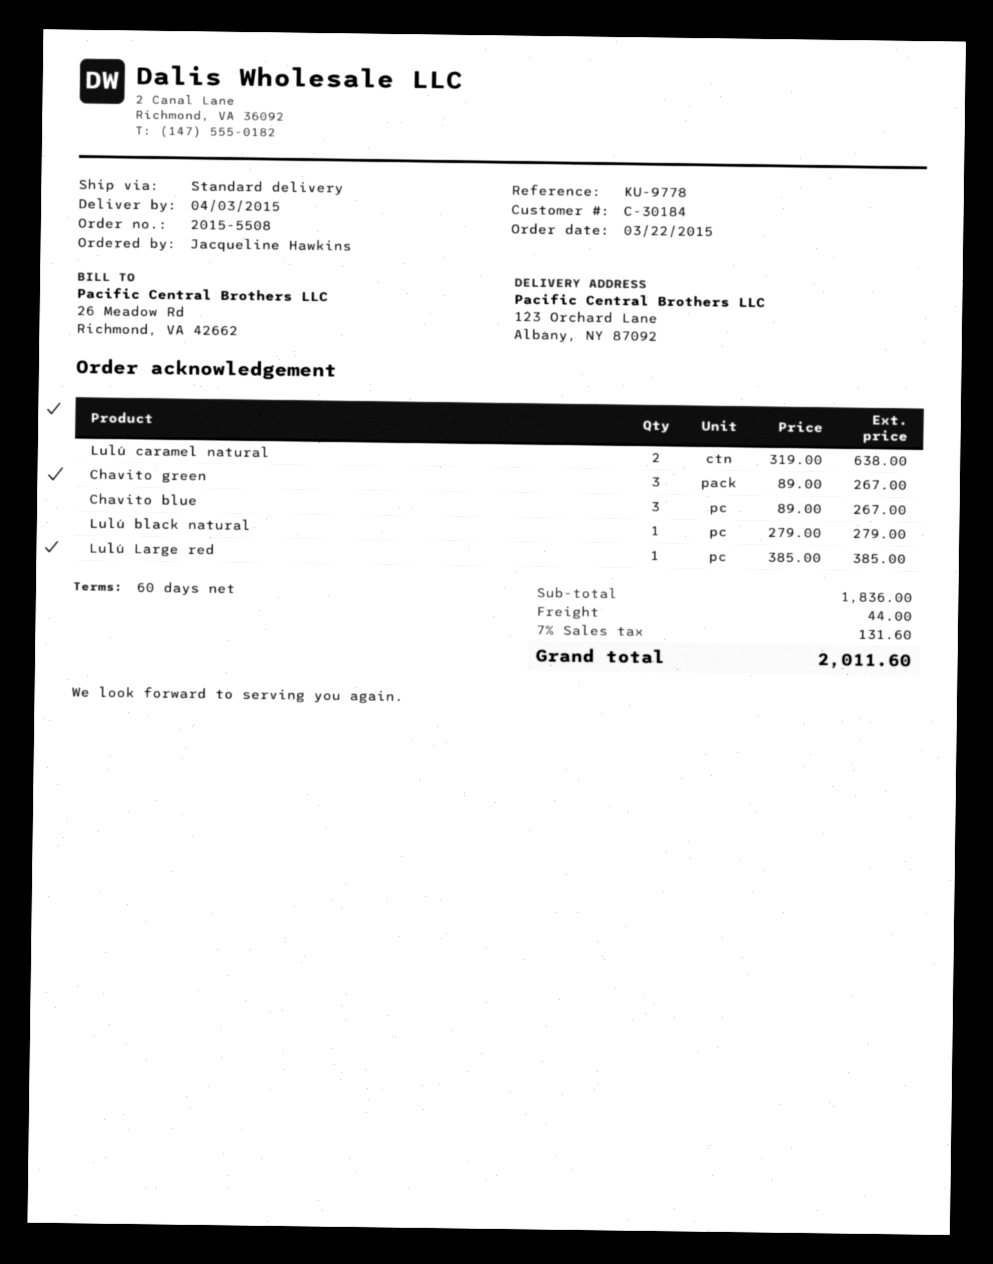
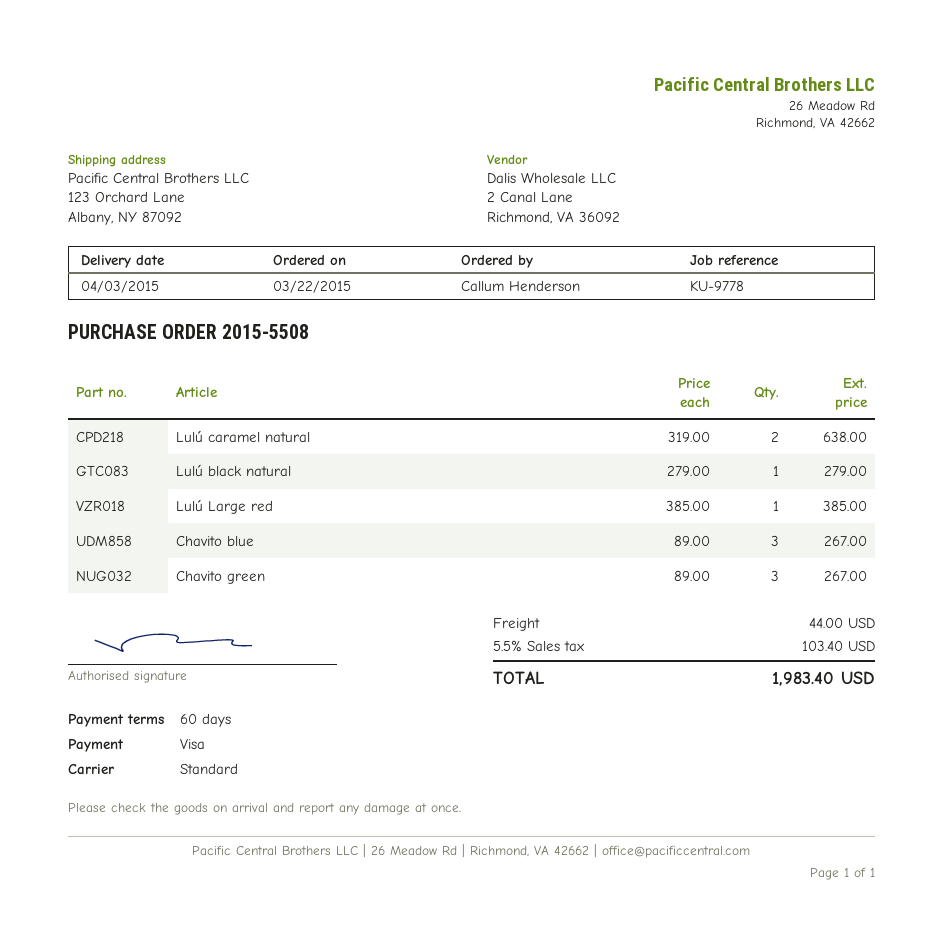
ordered by: Jacqueline Hawkins -> Callum Henderson
tax: 7% = 131.60 -> 5.5% = 103.40
total: 2011.60 -> 1983.40

